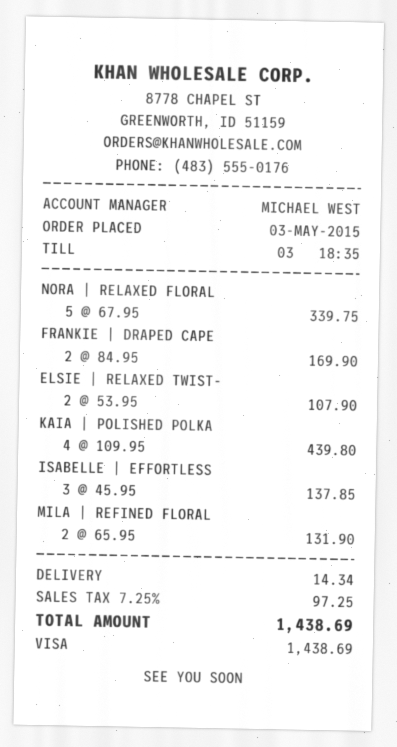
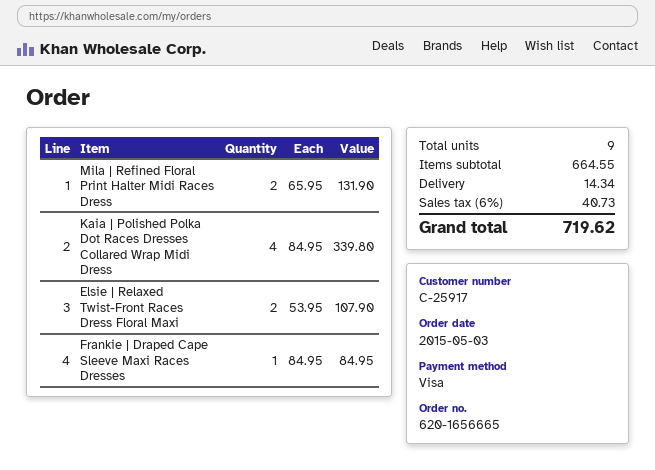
NORA | RELAXED FLORAL: 5 x 67.95 = 339.75 -> none
FRANKIE | DRAPED CAPE: 2 x 84.95 = 169.90 -> 1 x 84.95 = 84.95
KAIA | POLISHED POLKA: 4 x 109.95 = 439.80 -> 4 x 84.95 = 339.80
ISABELLE | EFFORTLESS: 3 x 45.95 = 137.85 -> none
tax: 7.25% = 97.25 -> 6% = 40.73
total: 1438.69 -> 719.62

